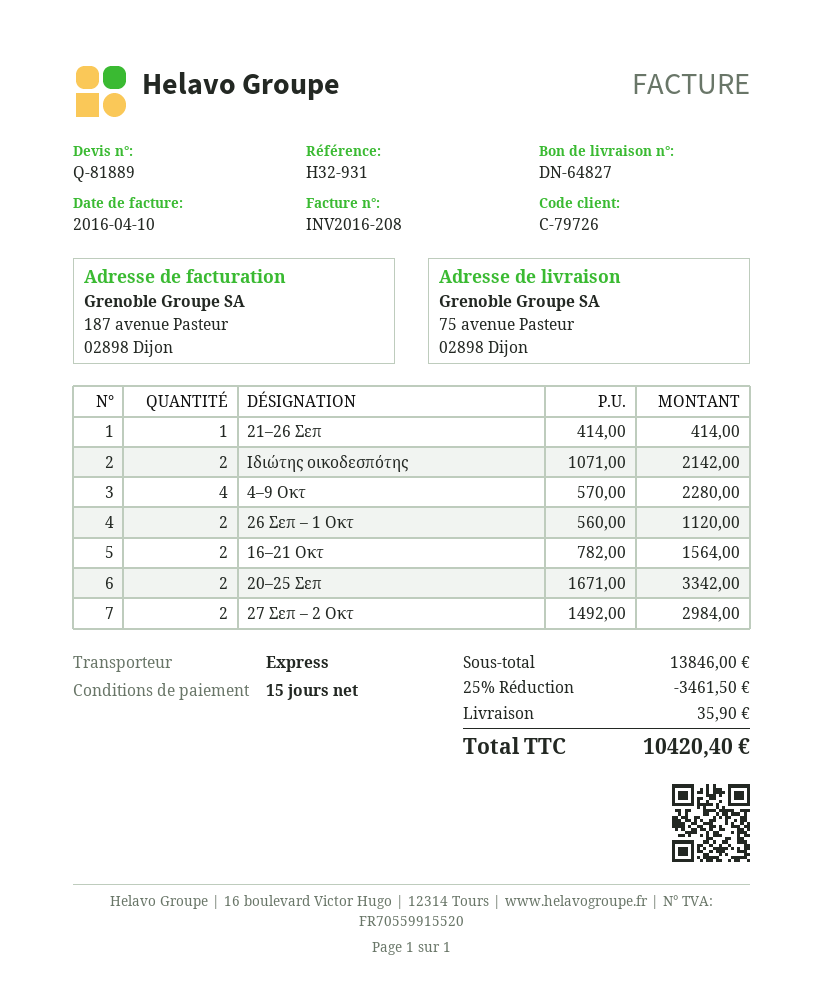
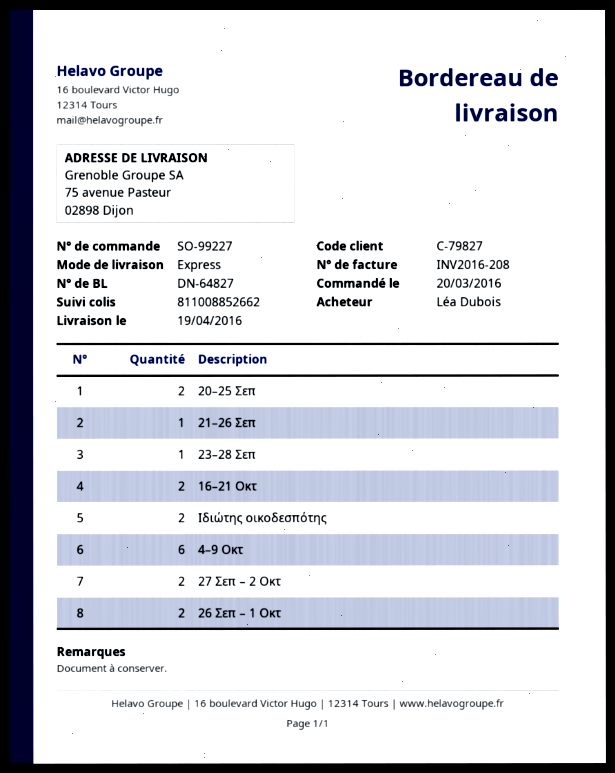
customer number: C-79726 -> C-79827
4–9 Οκτ: 4 -> 6
23–28 Σεπ: none -> 1

